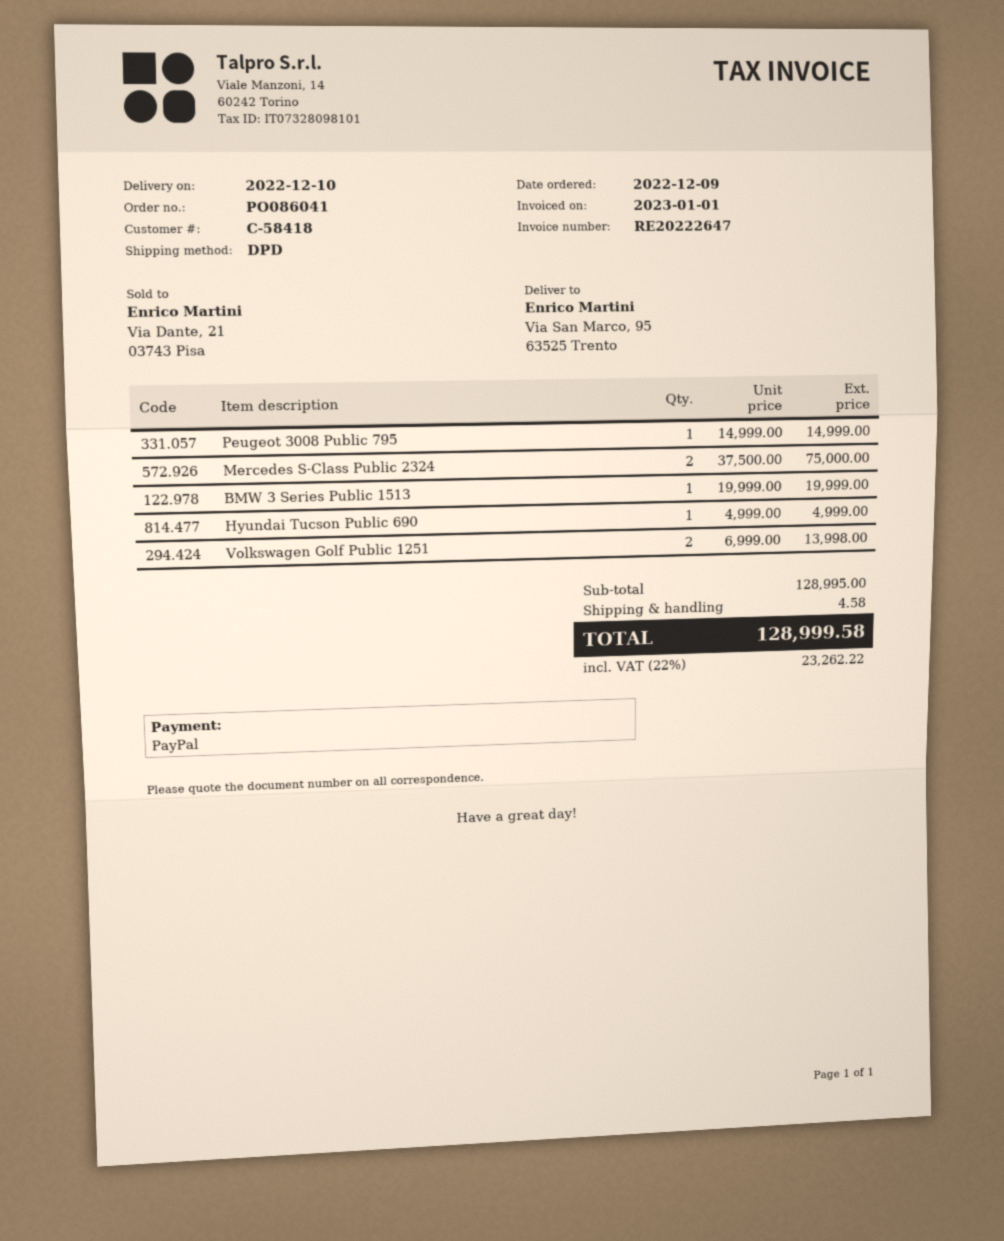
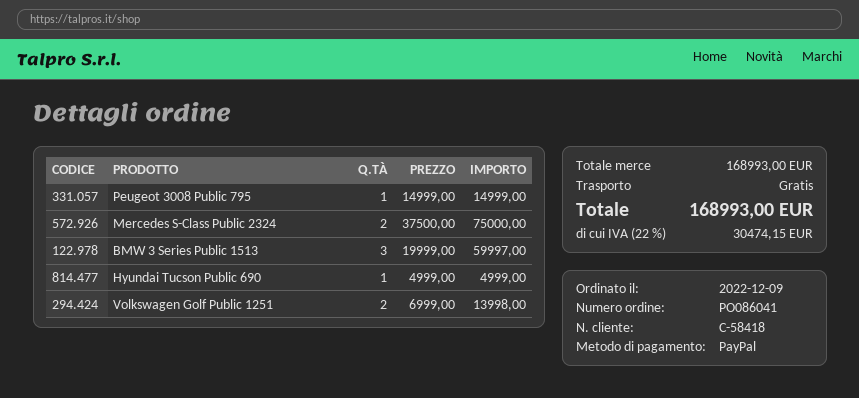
BMW 3 Series Public 1513: 1 x 19999.00 = 19999.00 -> 3 x 19999.00 = 59997.00
subtotal: 128995.00 -> 168993.00
shipping: 4.58 -> 0.00
tax: 22% = 23262.22 -> 22% = 30474.15
total: 128999.58 -> 168993.00

